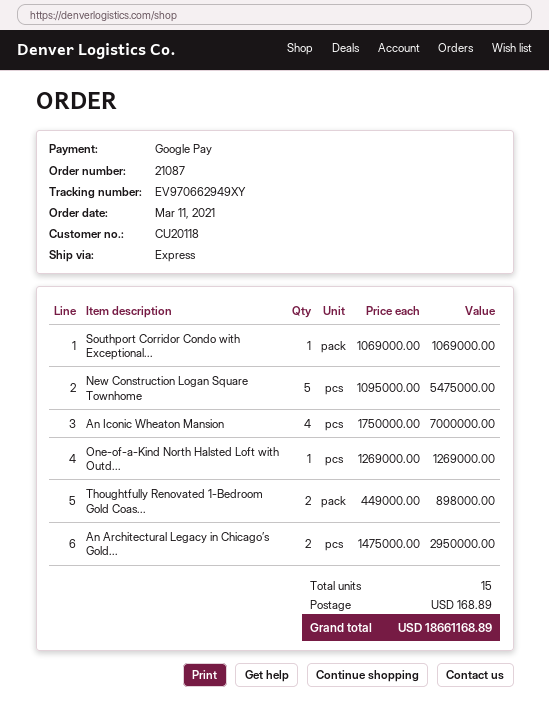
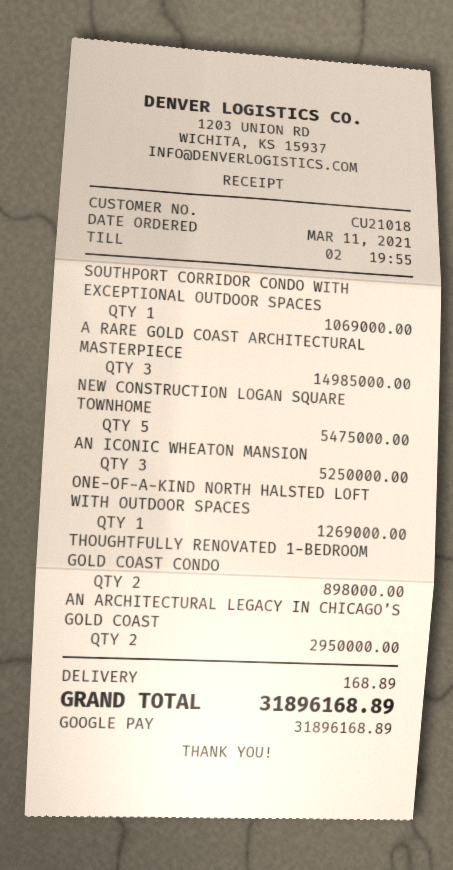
customer number: CU20118 -> CU21018
An Iconic Wheaton Mansion: 4 for 7000000.00 -> 3 for 5250000.00
A RARE GOLD COAST ARCHITECTURAL MASTERPIECE: none -> 3 for 14985000.00
total: 18661168.89 -> 31896168.89

